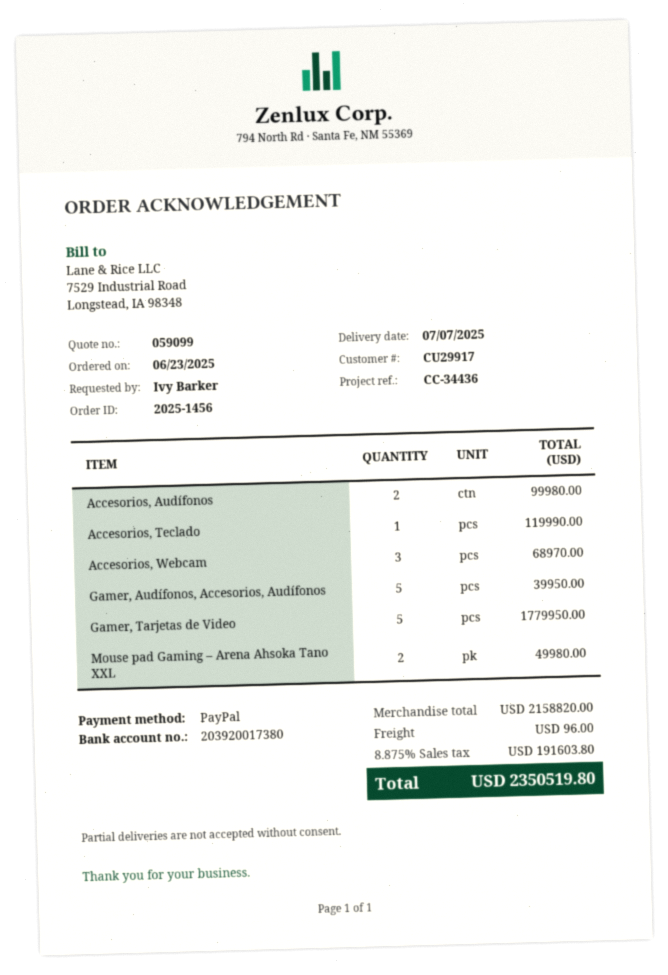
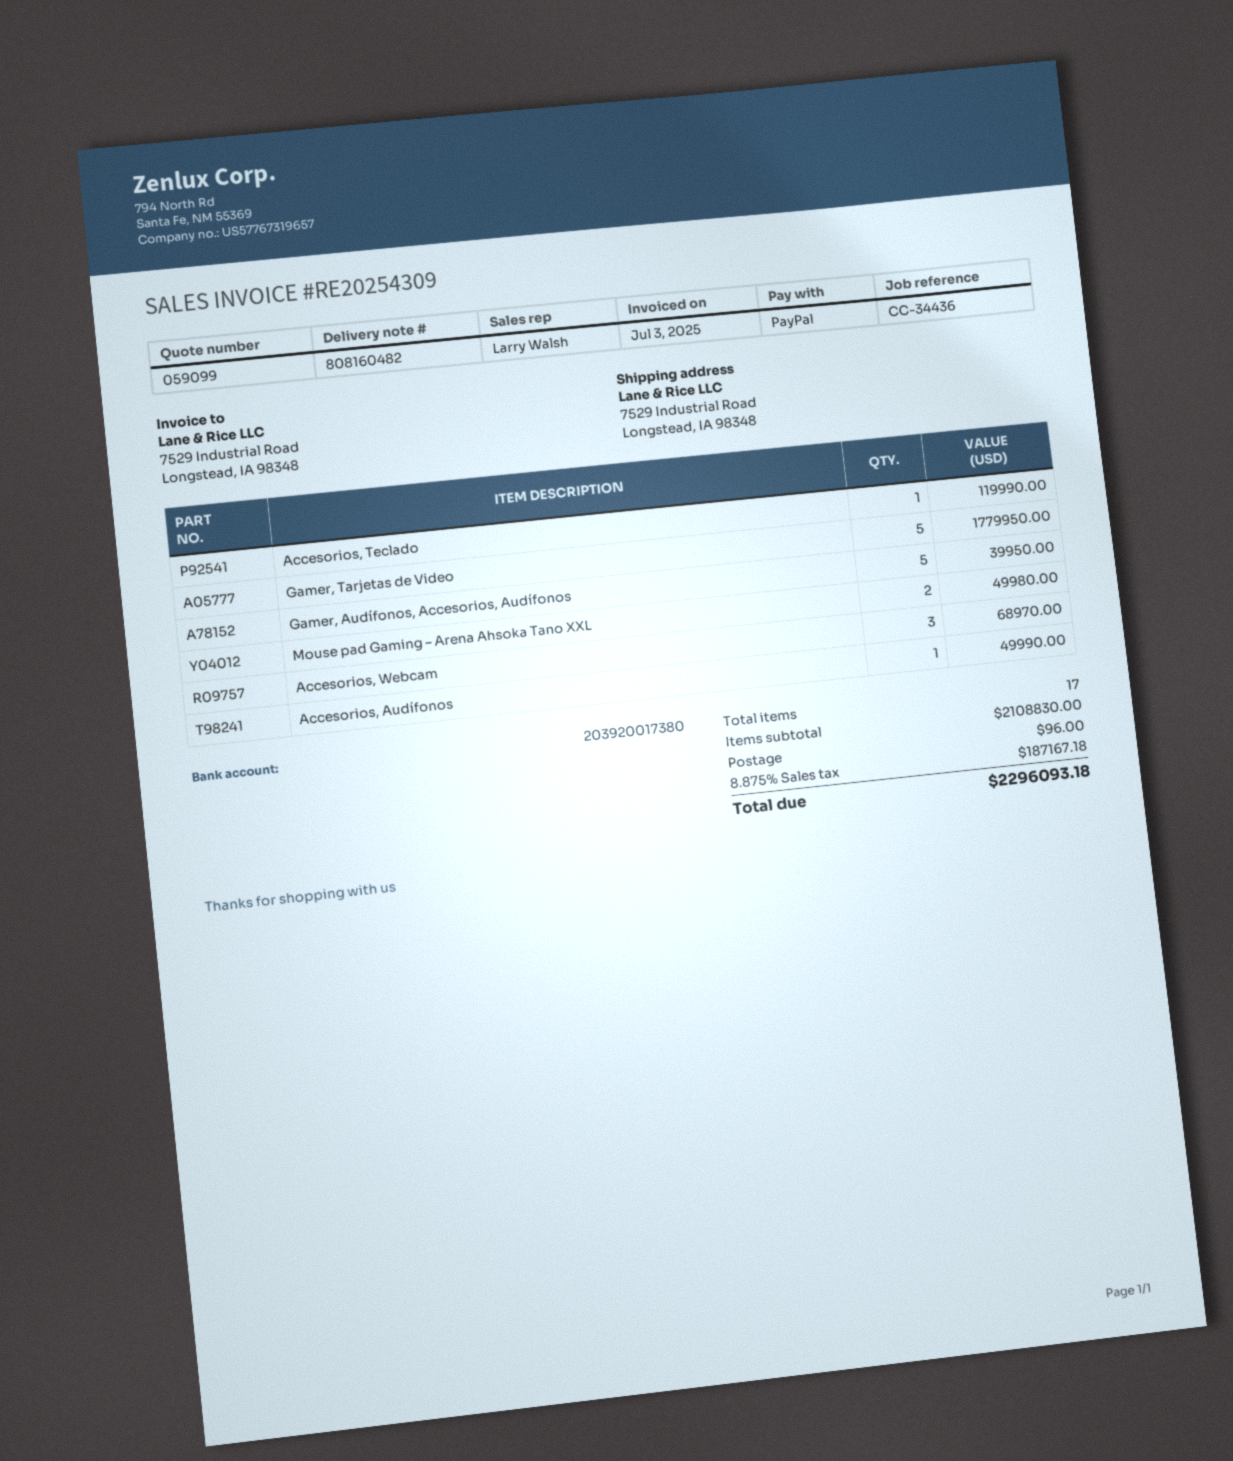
Accesorios, Audífonos: 2 for 99980.00 -> 1 for 49990.00
subtotal: 2158820.00 -> 2108830.00
tax: 8.875% = 191603.80 -> 8.875% = 187167.18
total: 2350519.80 -> 2296093.18

